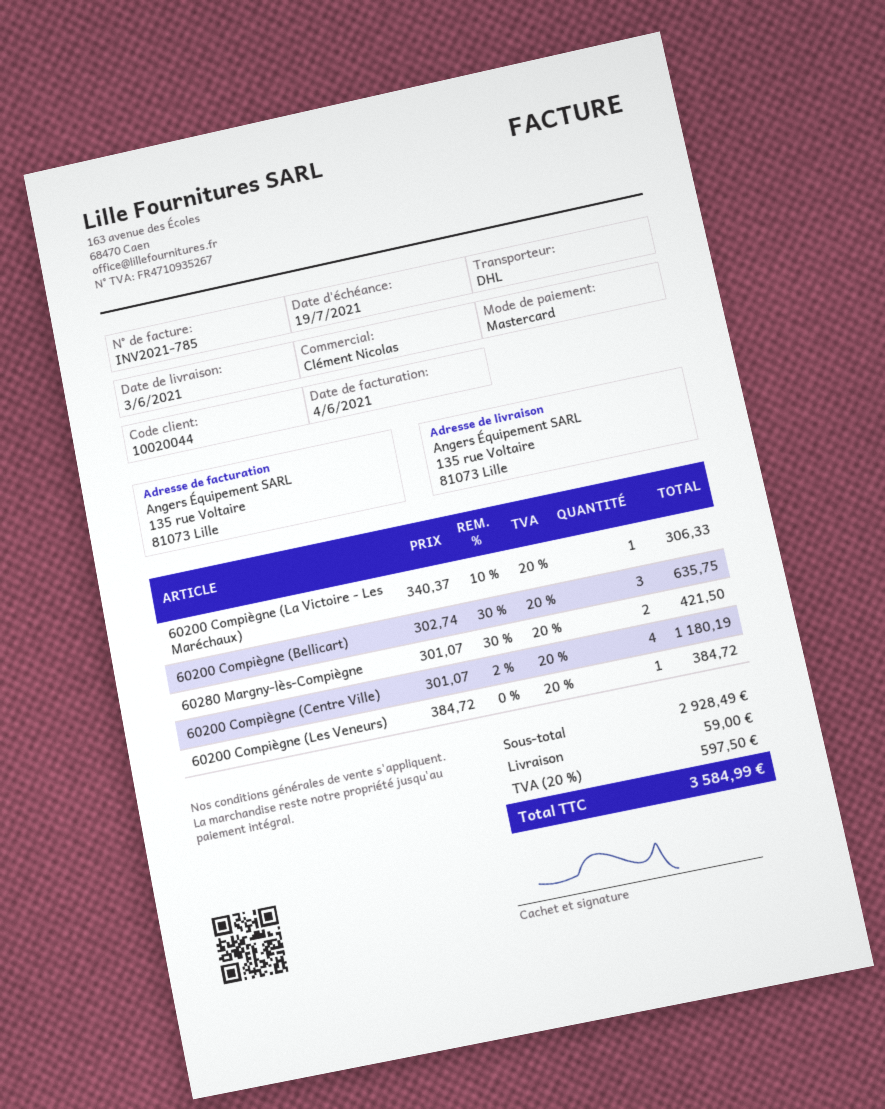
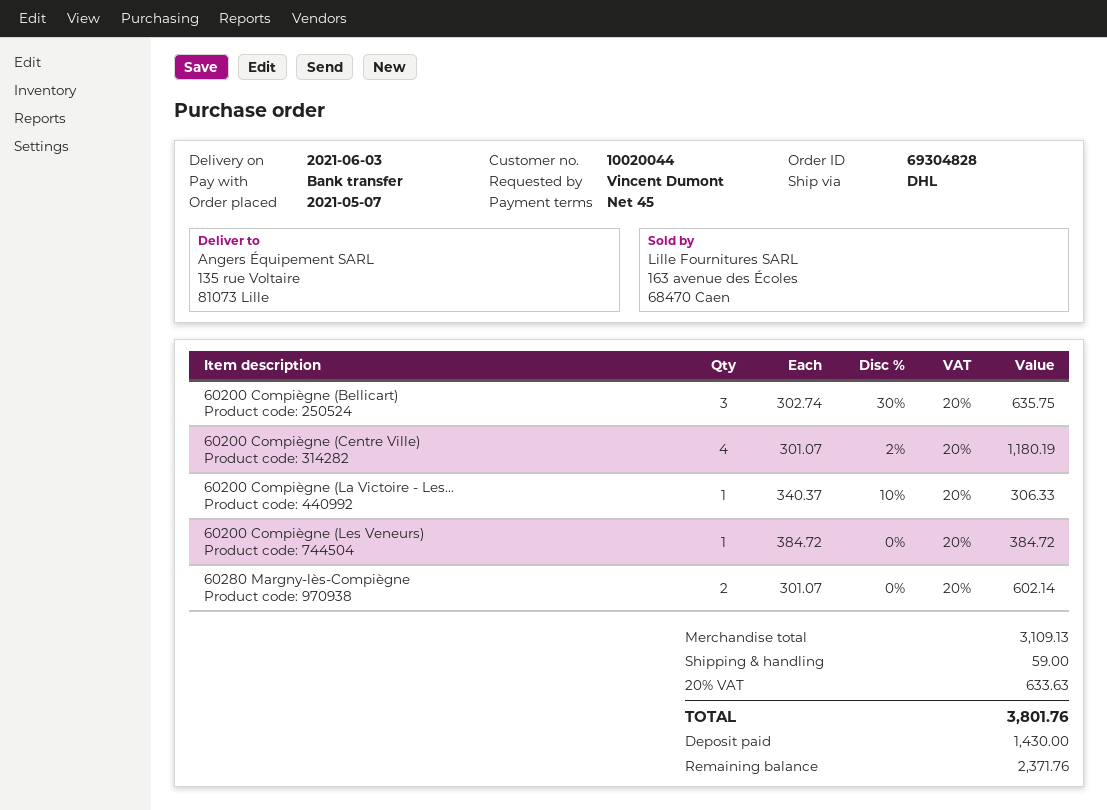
payment method: Mastercard -> bank transfer
60280 Margny-lès-Compiègne: 2 x 301.07 - 30% = 421.50 -> 2 x 301.07 = 602.14
subtotal: 2928.49 -> 3109.13
tax: 20% = 597.50 -> 20% = 633.63
total: 3584.99 -> 3801.76

